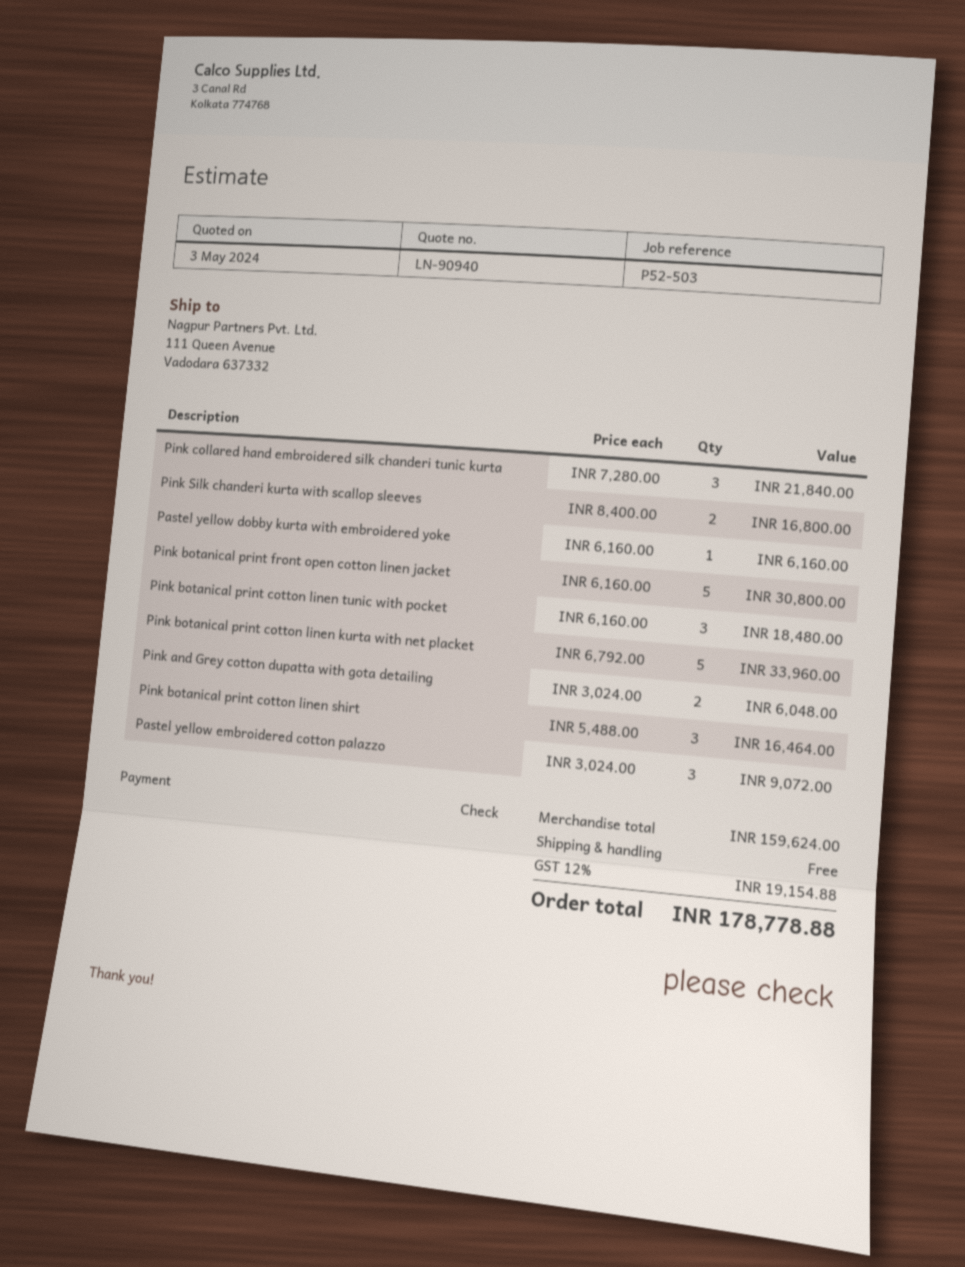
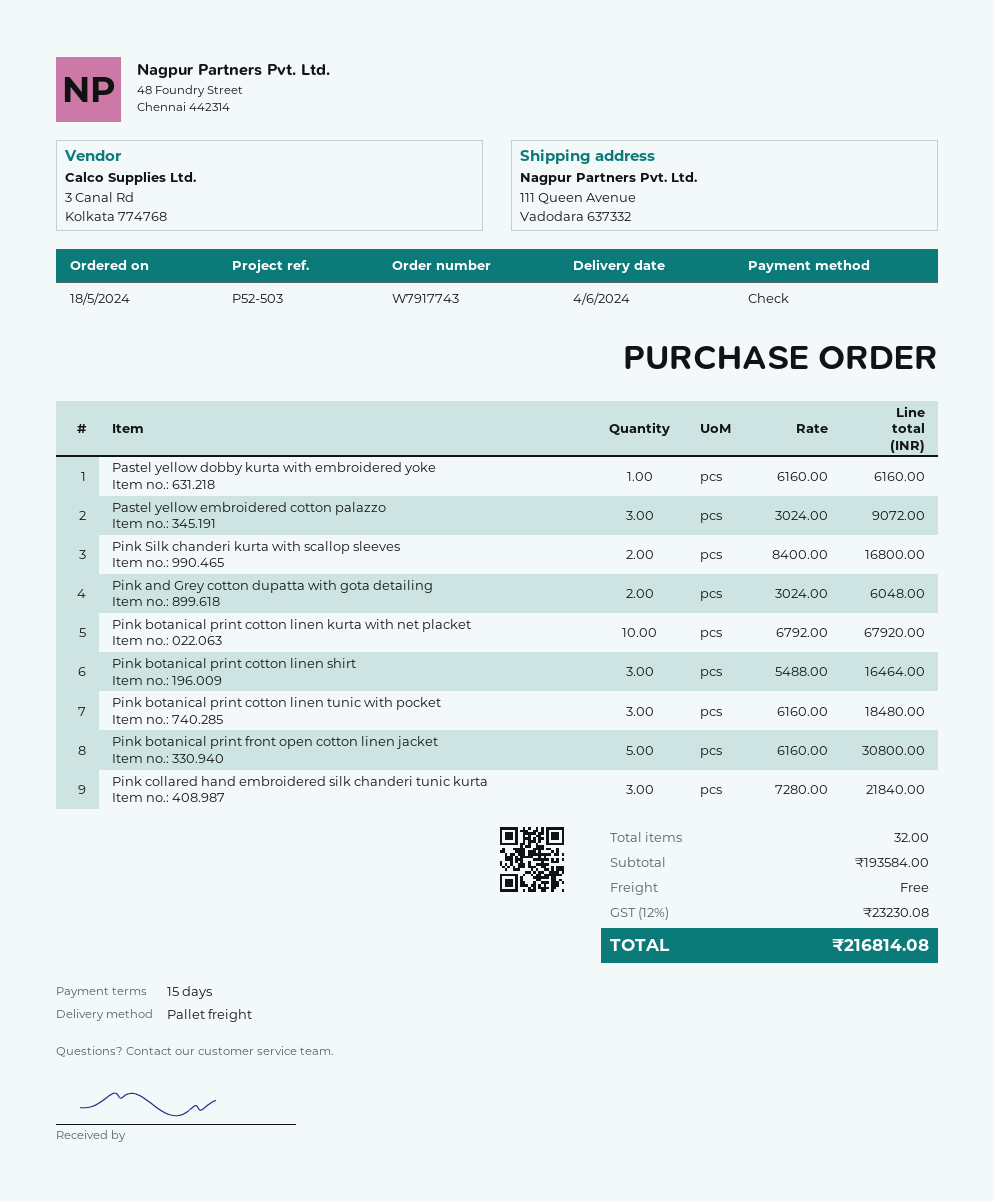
Pink botanical print cotton linen kurta with net placket: 5 x 6792.00 = 33960.00 -> 10 x 6792.00 = 67920.00
subtotal: 159624.00 -> 193584.00
tax: 12% = 19154.88 -> 12% = 23230.08
total: 178778.88 -> 216814.08

